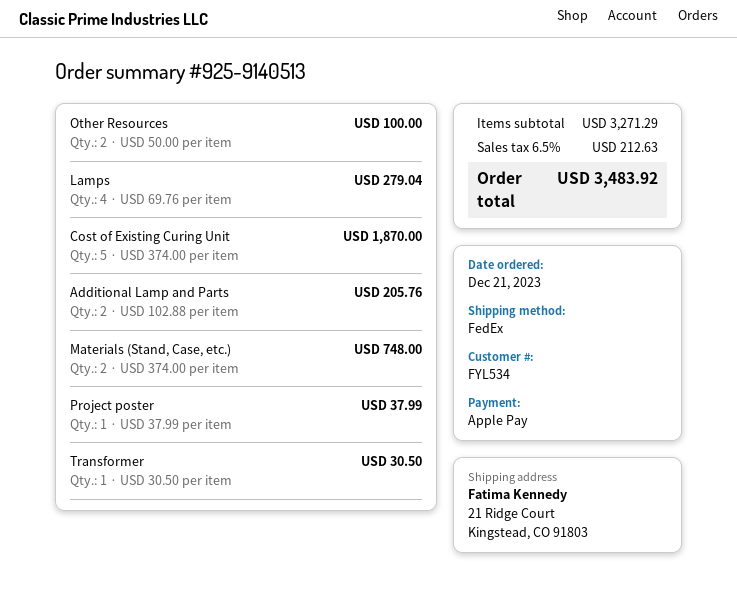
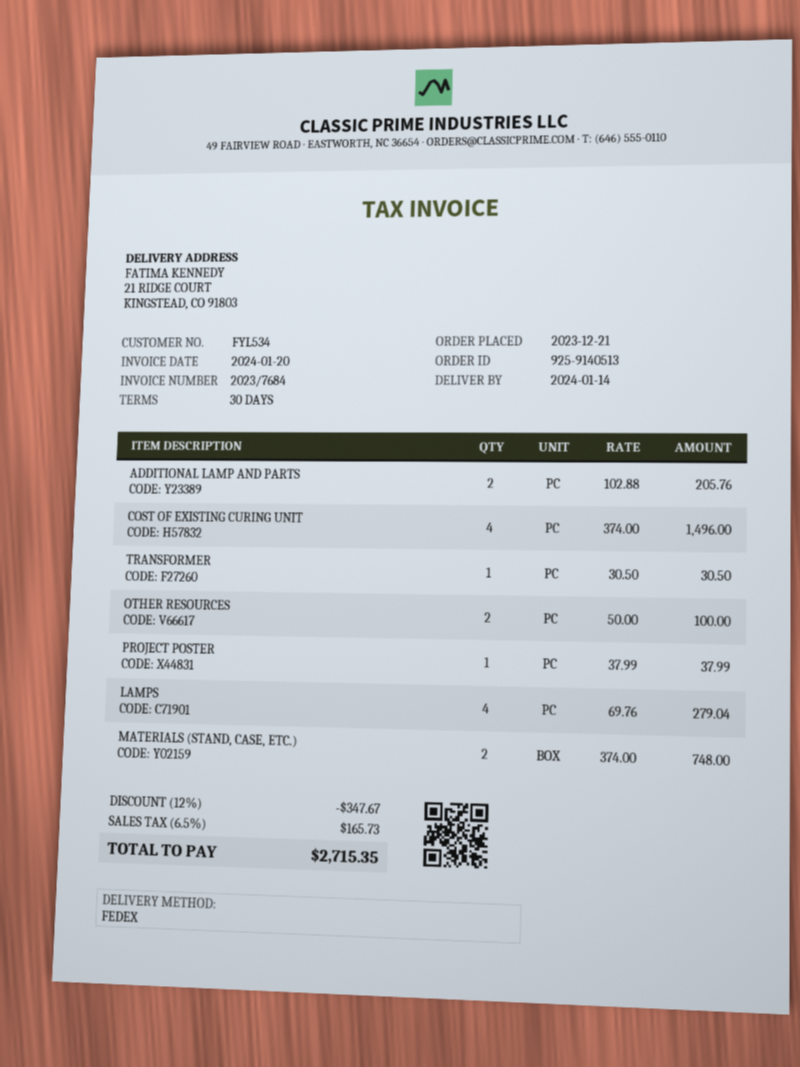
Cost of Existing Curing Unit: 5 x 374.00 = 1870.00 -> 4 x 374.00 = 1496.00
discount: none -> 12% = 347.67
tax: 6.5% = 212.63 -> 6.5% = 165.73
total: 3483.92 -> 2715.35

